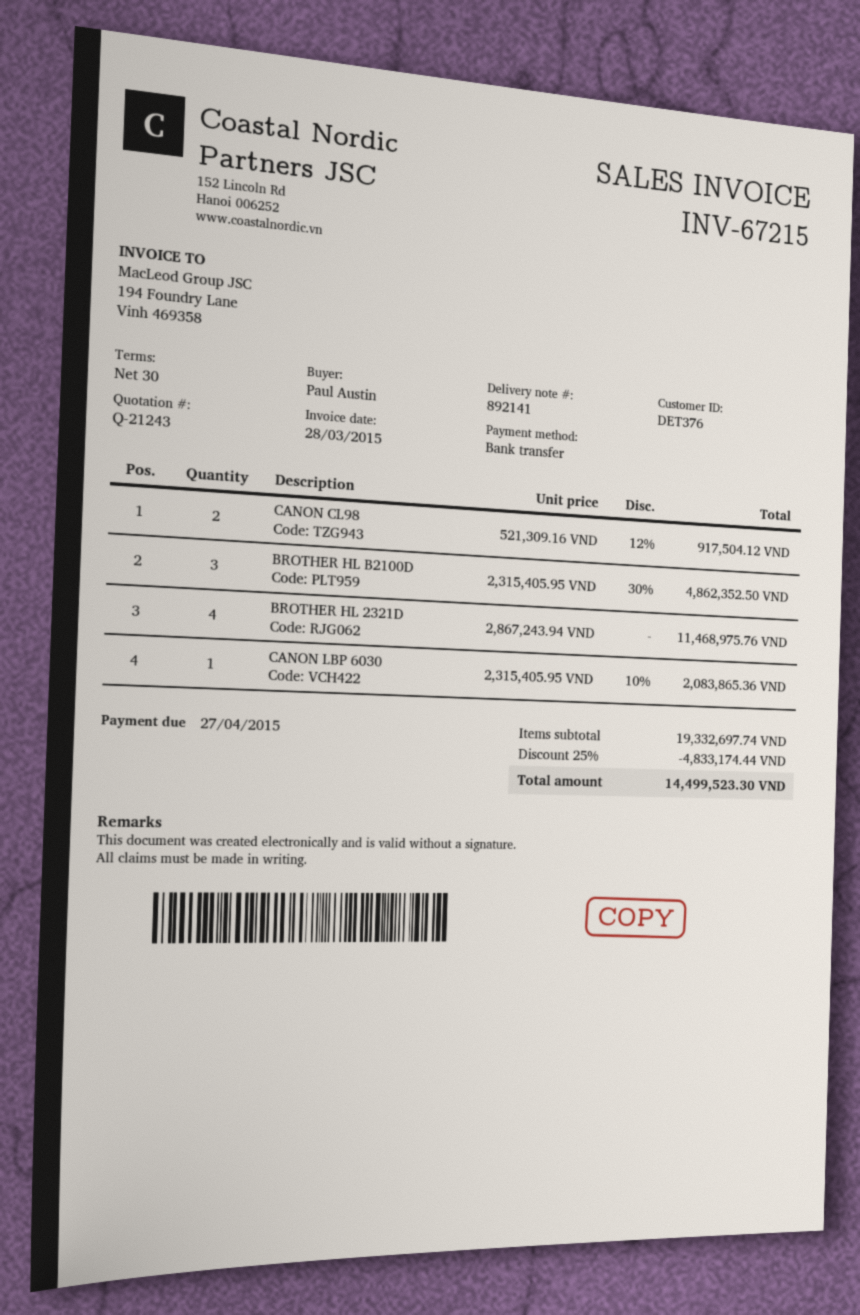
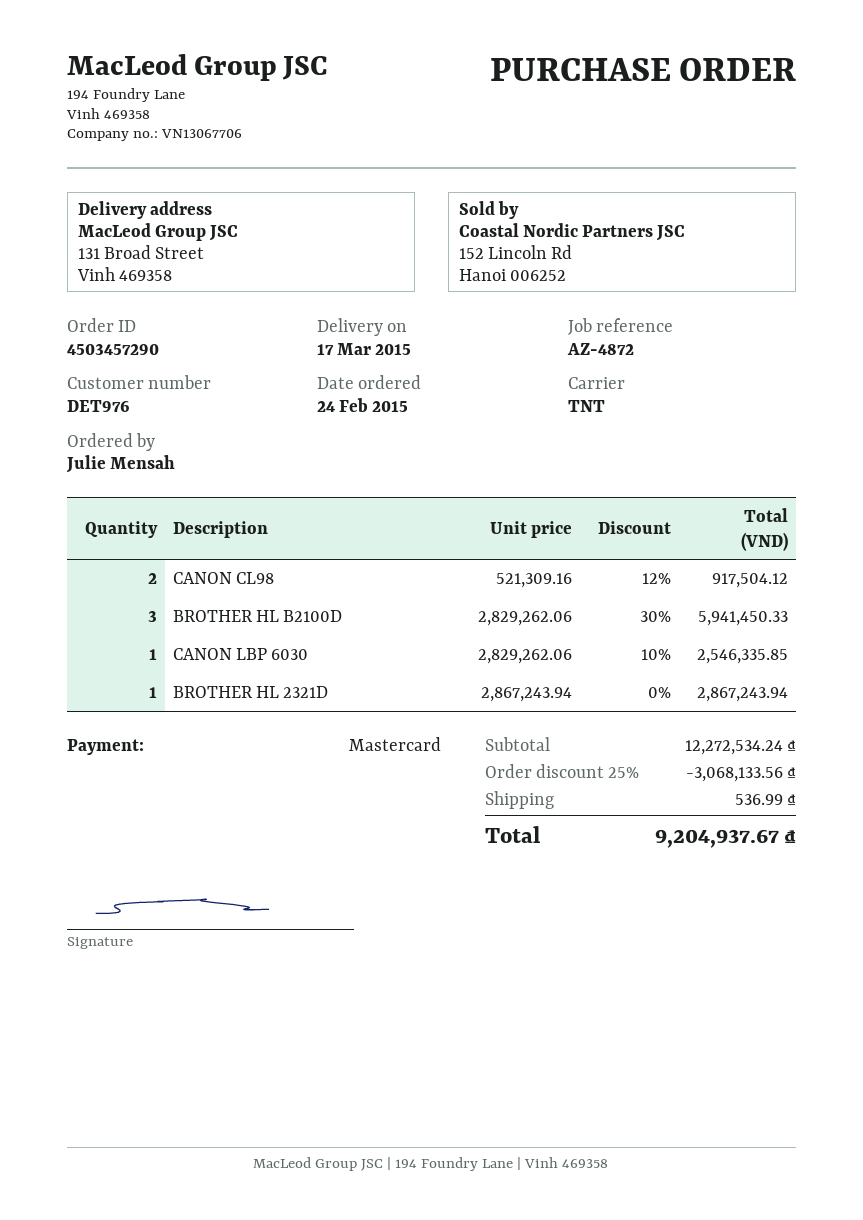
customer number: DET376 -> DET976
ordered by: Paul Austin -> Julie Mensah
payment method: bank transfer -> Mastercard
BROTHER HL B2100D: 3 x 2315405.95 - 30% = 4862352.50 -> 3 x 2829262.06 - 30% = 5941450.33
BROTHER HL 2321D: 4 x 2867243.94 = 11468975.76 -> 1 x 2867243.94 = 2867243.94
CANON LBP 6030: 1 x 2315405.95 - 10% = 2083865.36 -> 1 x 2829262.06 - 10% = 2546335.85
subtotal: 19332697.74 -> 12272534.24
discount: 25% = 4833174.44 -> 25% = 3068133.56
shipping: none -> 536.99
total: 14499523.30 -> 9204937.67

